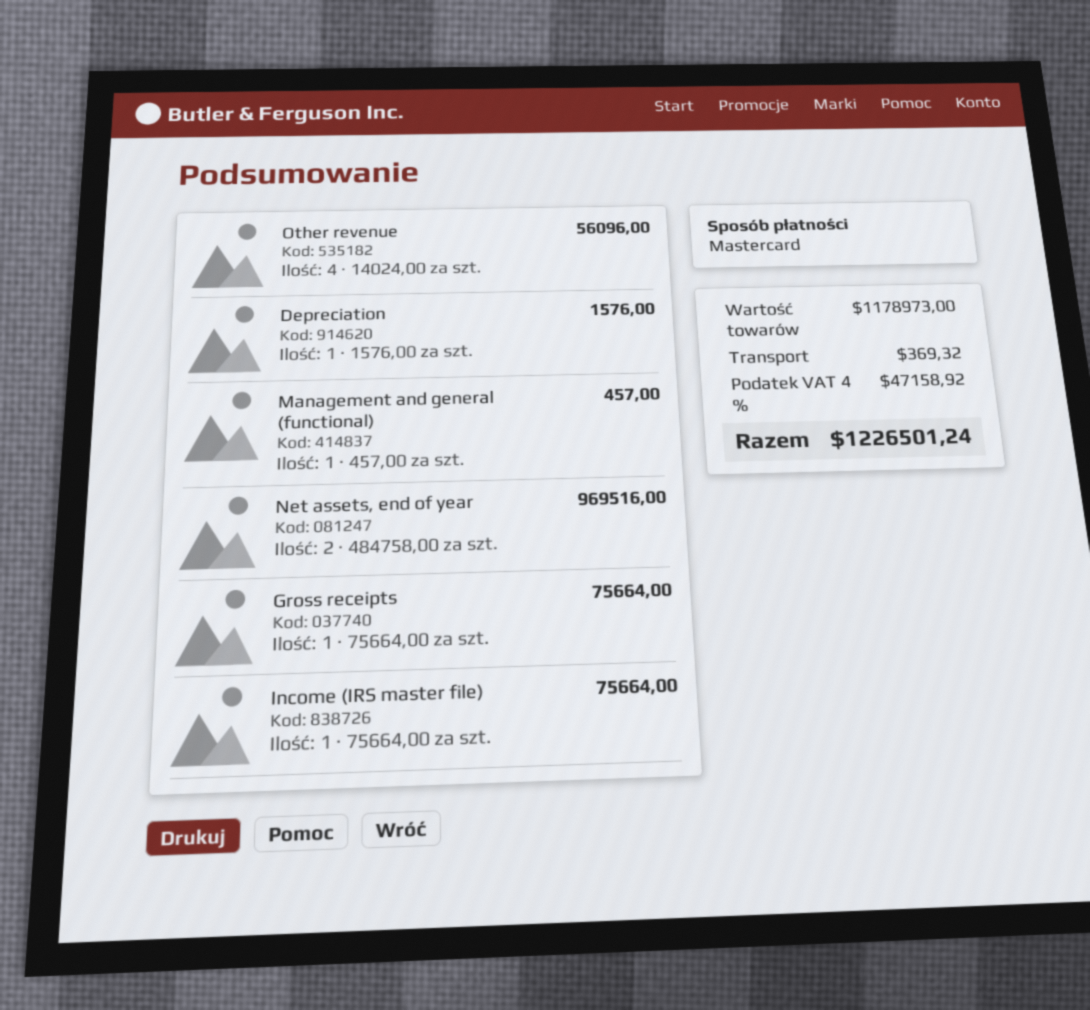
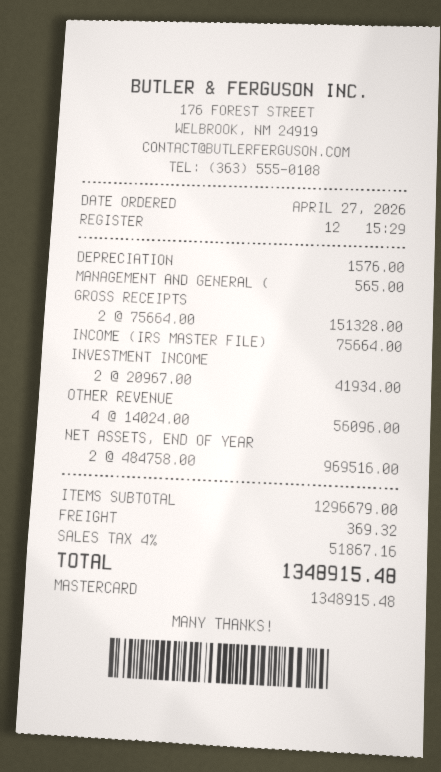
Management and general (functional): 1 x 457.00 = 457.00 -> 1 x 565.00 = 565.00
Gross receipts: 1 x 75664.00 = 75664.00 -> 2 x 75664.00 = 151328.00
INVESTMENT INCOME: none -> 2 x 20967.00 = 41934.00
subtotal: 1178973.00 -> 1296679.00
tax: 4% = 47158.92 -> 4% = 51867.16
total: 1226501.24 -> 1348915.48

